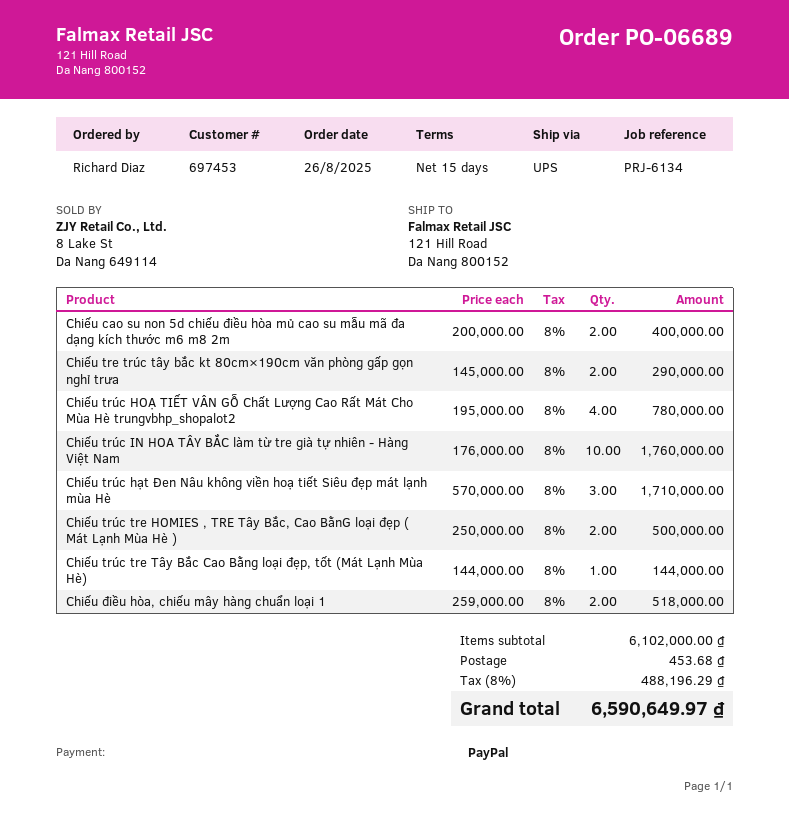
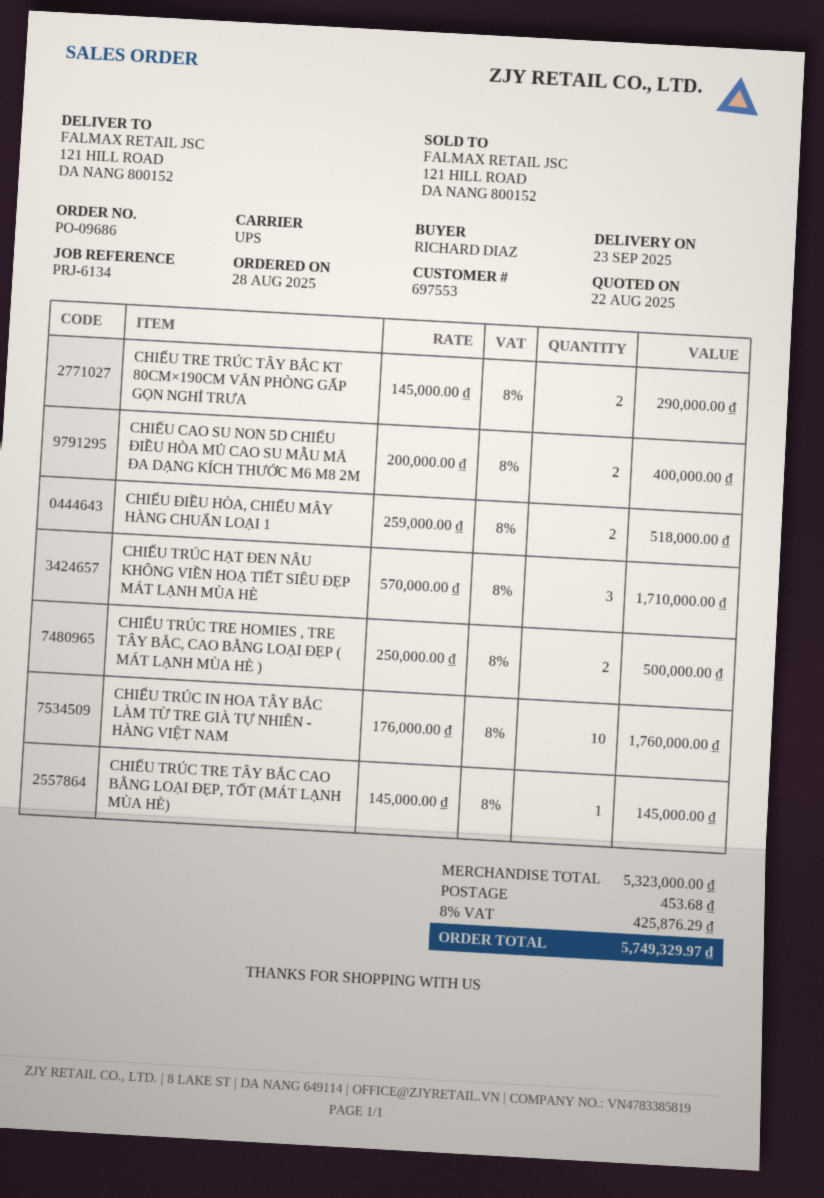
order number: PO-06689 -> PO-09686
order date: 2025-08-26 -> 2025-08-28
customer number: 697453 -> 697553
Chiếu trúc HOẠ TIẾT VÂN GỖ Chất Lượng Cao Rất Mát Cho Mùa Hè trungvbhp_shopalot2: 4 x 195000.00 = 780000.00 -> none
Chiếu trúc tre Tây Bắc Cao Bằng loại đẹp, tốt (Mát Lạnh Mùa Hè): 1 x 144000.00 = 144000.00 -> 1 x 145000.00 = 145000.00
subtotal: 6102000.00 -> 5323000.00
tax: 8% = 488196.29 -> 8% = 425876.29
total: 6590649.97 -> 5749329.97

